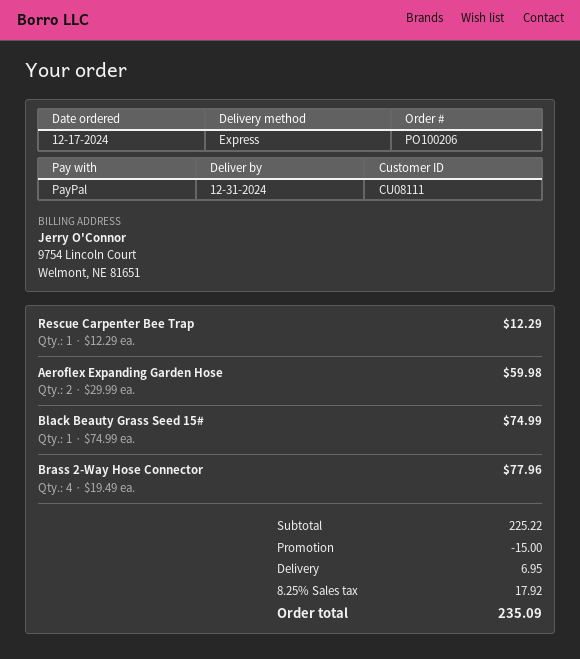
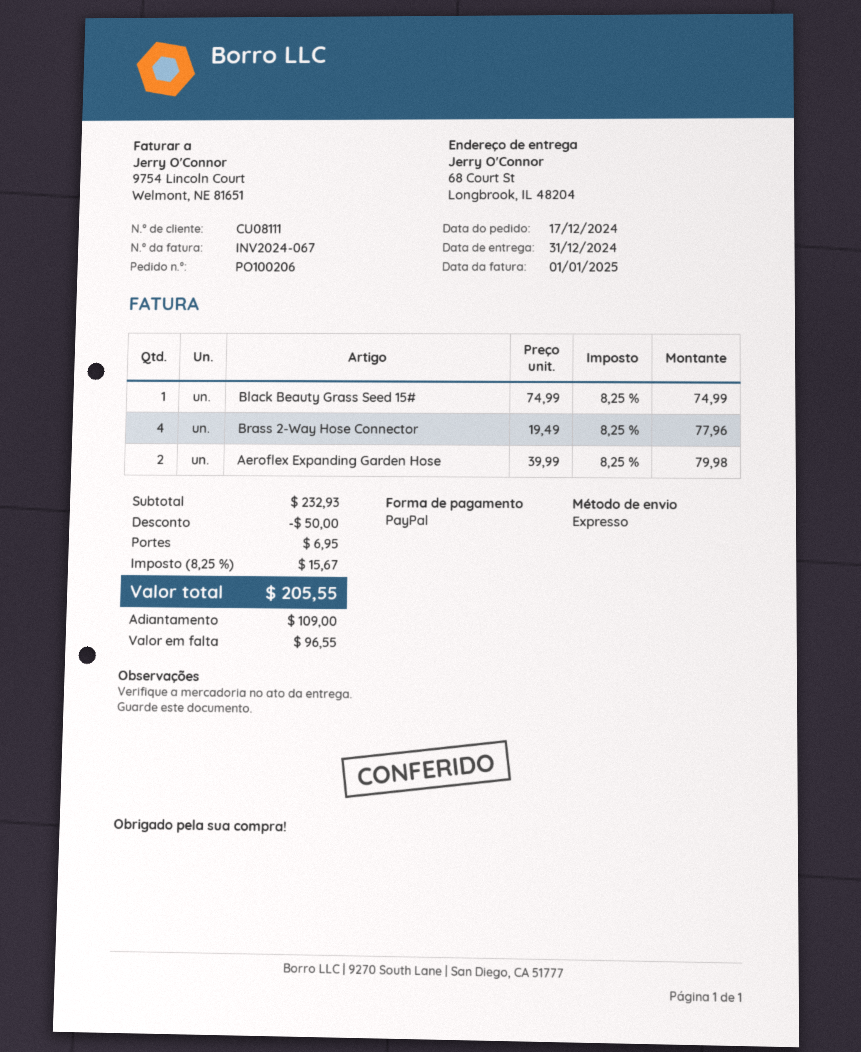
Rescue Carpenter Bee Trap: 1 x 12.29 = 12.29 -> none
Aeroflex Expanding Garden Hose: 2 x 29.99 = 59.98 -> 2 x 39.99 = 79.98
subtotal: 225.22 -> 232.93
discount: 15.00 -> 50.00
tax: 8.25% = 17.92 -> 8.25% = 15.67
total: 235.09 -> 205.55

